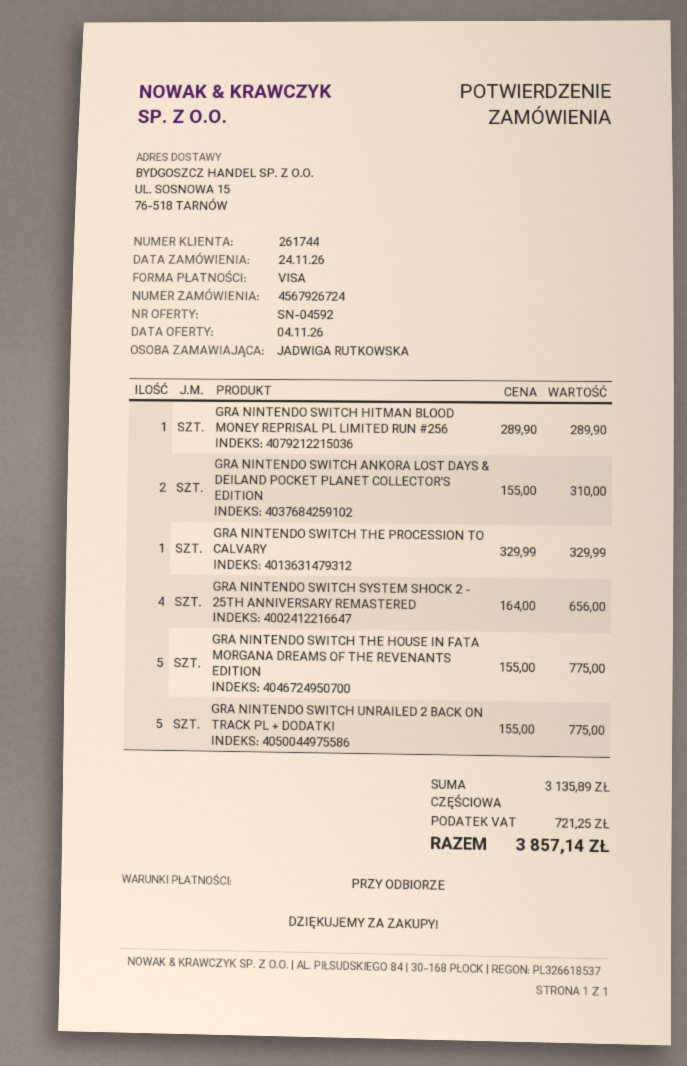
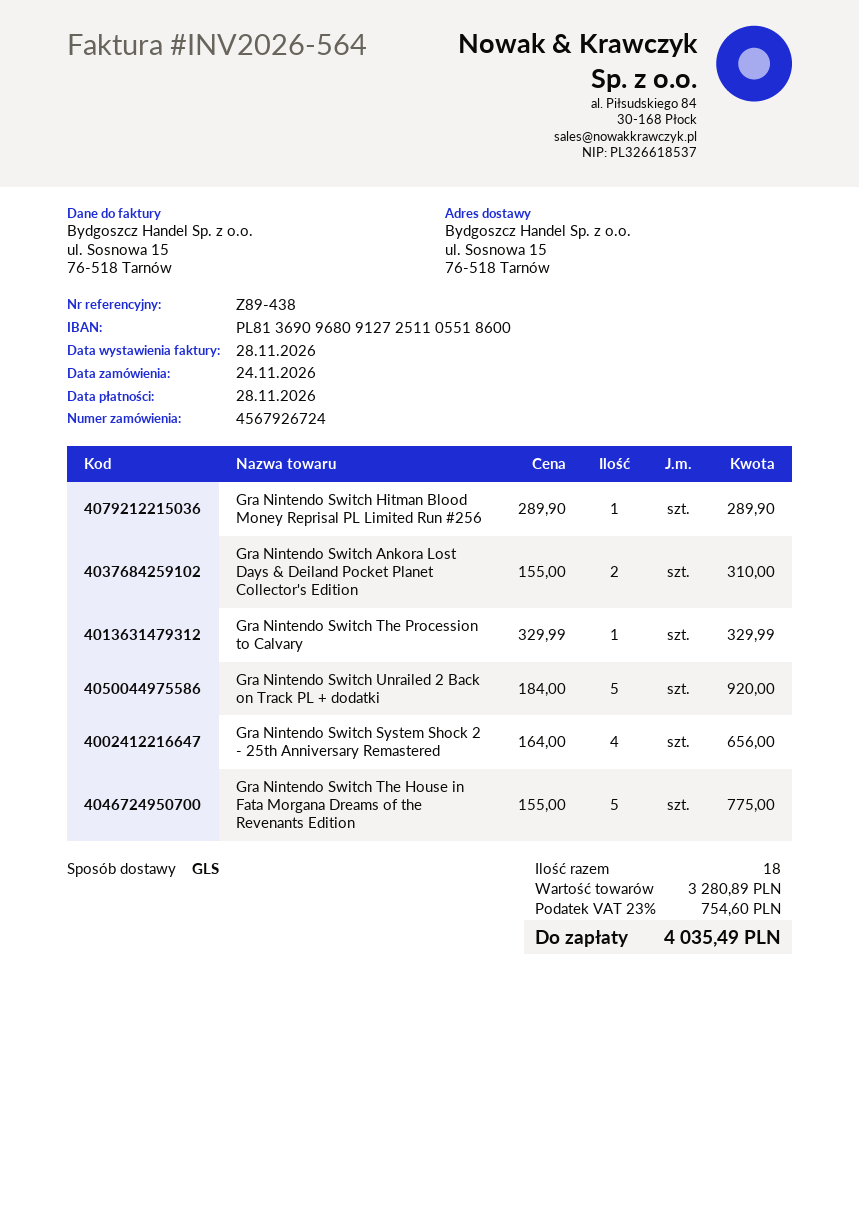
GRA NINTENDO SWITCH UNRAILED 2 BACK ON TRACK PL + DODATKI: 5 x 155.00 = 775.00 -> 5 x 184.00 = 920.00
subtotal: 3135.89 -> 3280.89
tax: 721.25 -> 754.60
total: 3857.14 -> 4035.49

